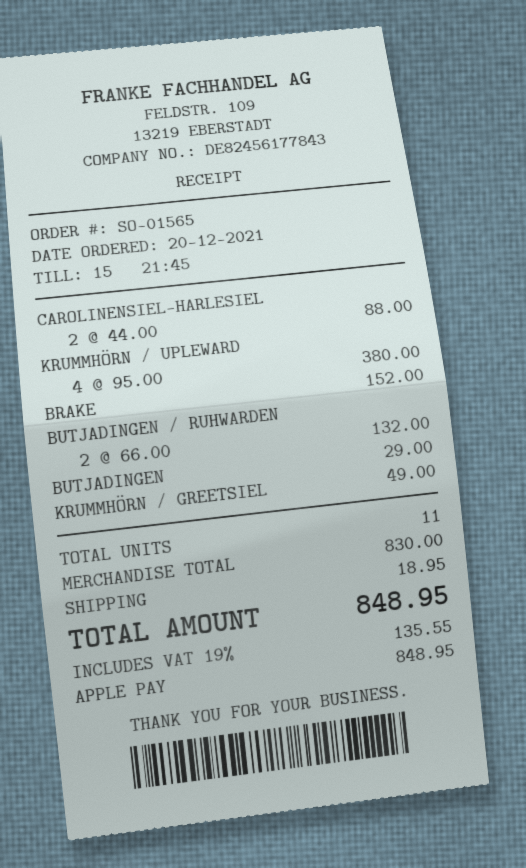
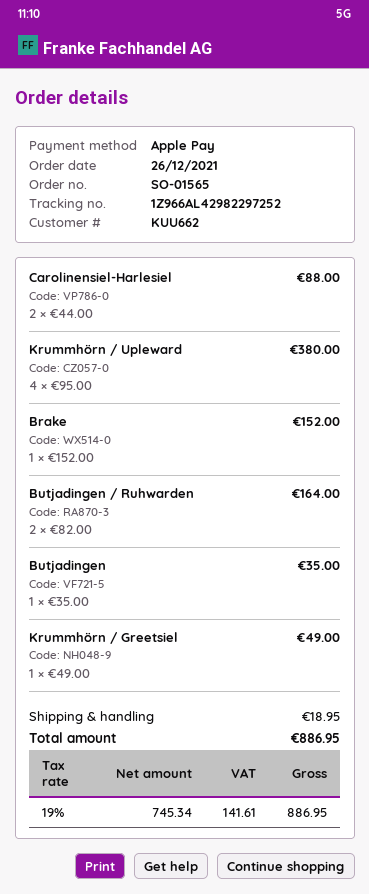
order date: 2021-12-20 -> 2021-12-26
BUTJADINGEN / RUHWARDEN: 2 x 66.00 = 132.00 -> 2 x 82.00 = 164.00
BUTJADINGEN: 1 x 29.00 = 29.00 -> 1 x 35.00 = 35.00
tax: 19% = 135.55 -> 19% = 141.61
total: 848.95 -> 886.95

